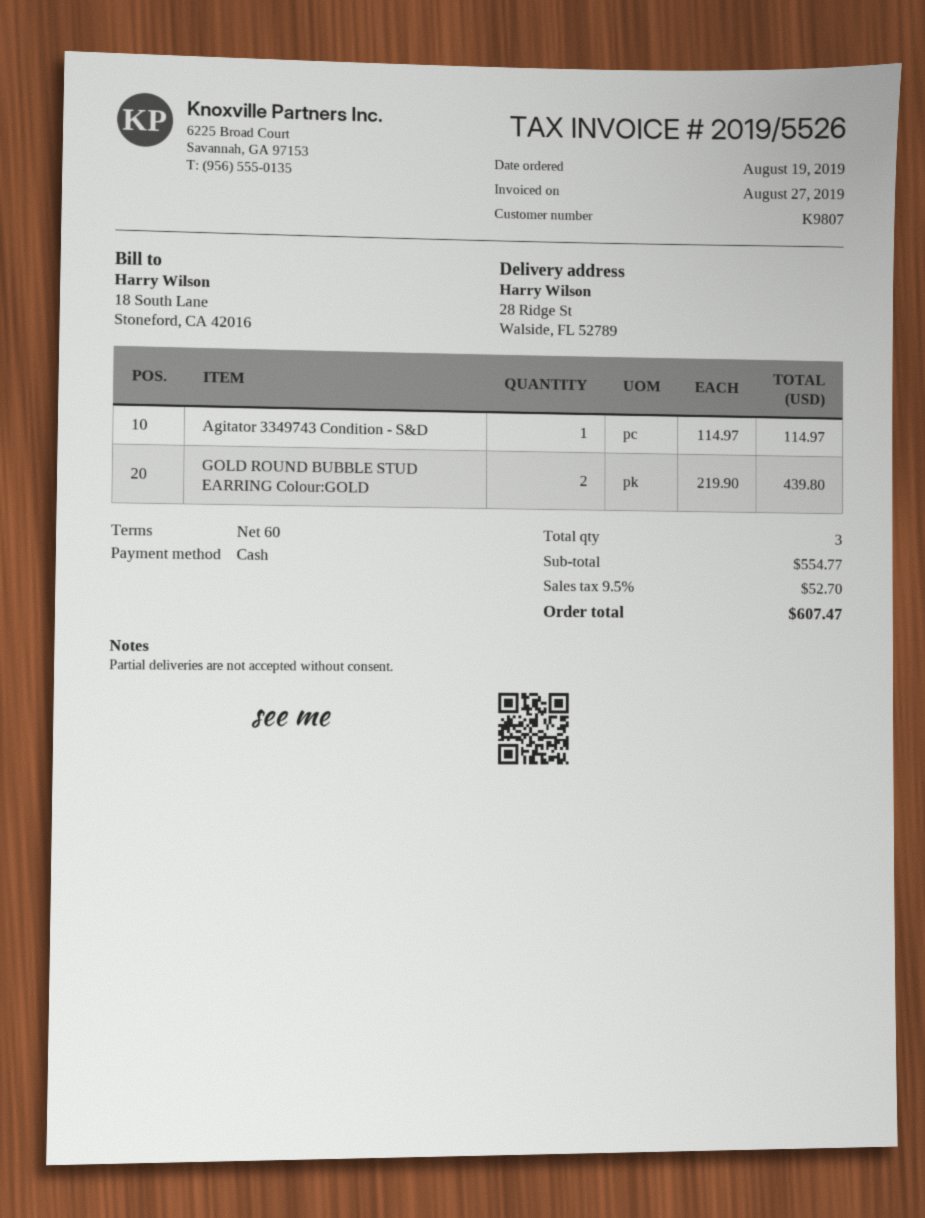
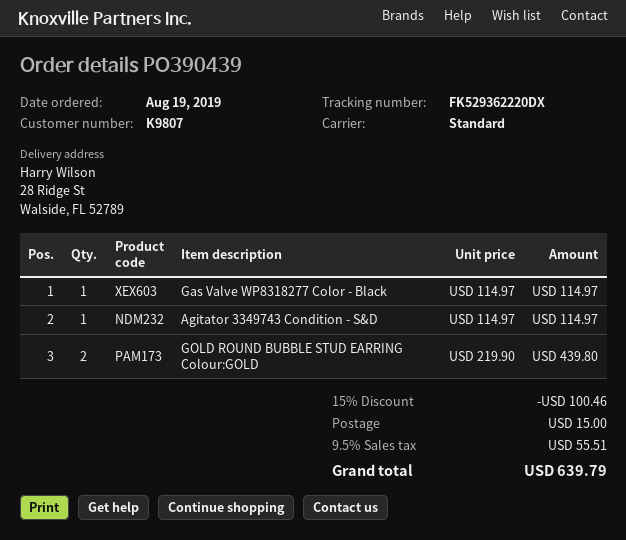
Gas Valve WP8318277 Color - Black: none -> 1 x 114.97 = 114.97
discount: none -> 15% = 100.46
shipping: none -> 15.00
tax: 9.5% = 52.70 -> 9.5% = 55.51
total: 607.47 -> 639.79

